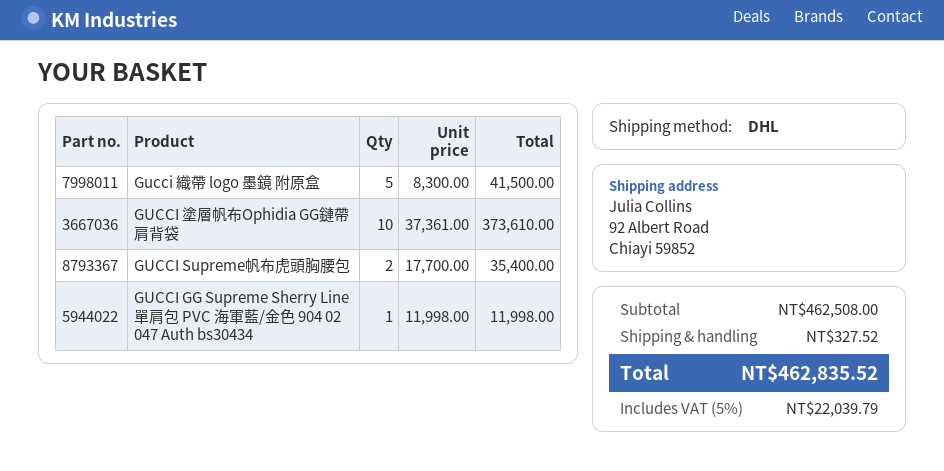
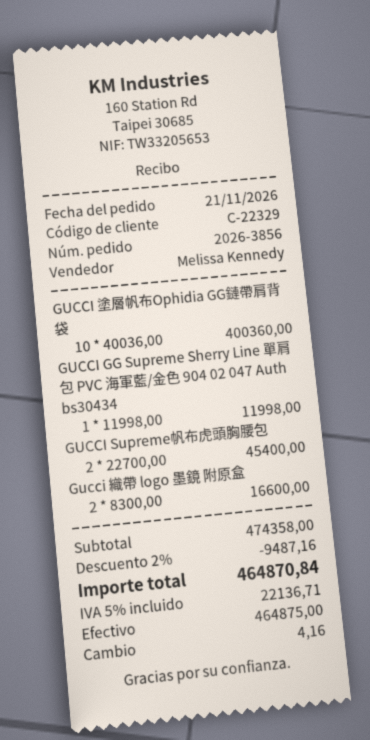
Gucci 織帶 logo 墨鏡 附原盒: 5 x 8300.00 = 41500.00 -> 2 x 8300.00 = 16600.00
GUCCI 塗層帆布Ophidia GG鏈帶肩背袋: 10 x 37361.00 = 373610.00 -> 10 x 40036.00 = 400360.00
GUCCI Supreme帆布虎頭胸腰包: 2 x 17700.00 = 35400.00 -> 2 x 22700.00 = 45400.00
subtotal: 462508.00 -> 474358.00
discount: none -> 2% = 9487.16
shipping: 327.52 -> none
tax: 5% = 22039.79 -> 5% = 22136.71
total: 462835.52 -> 464870.84

